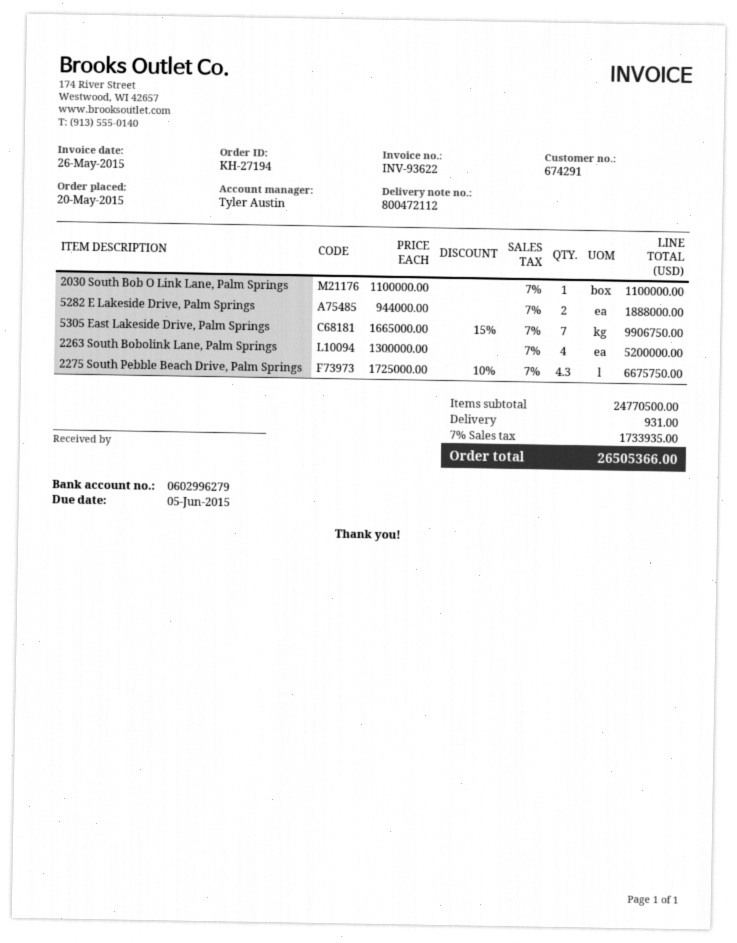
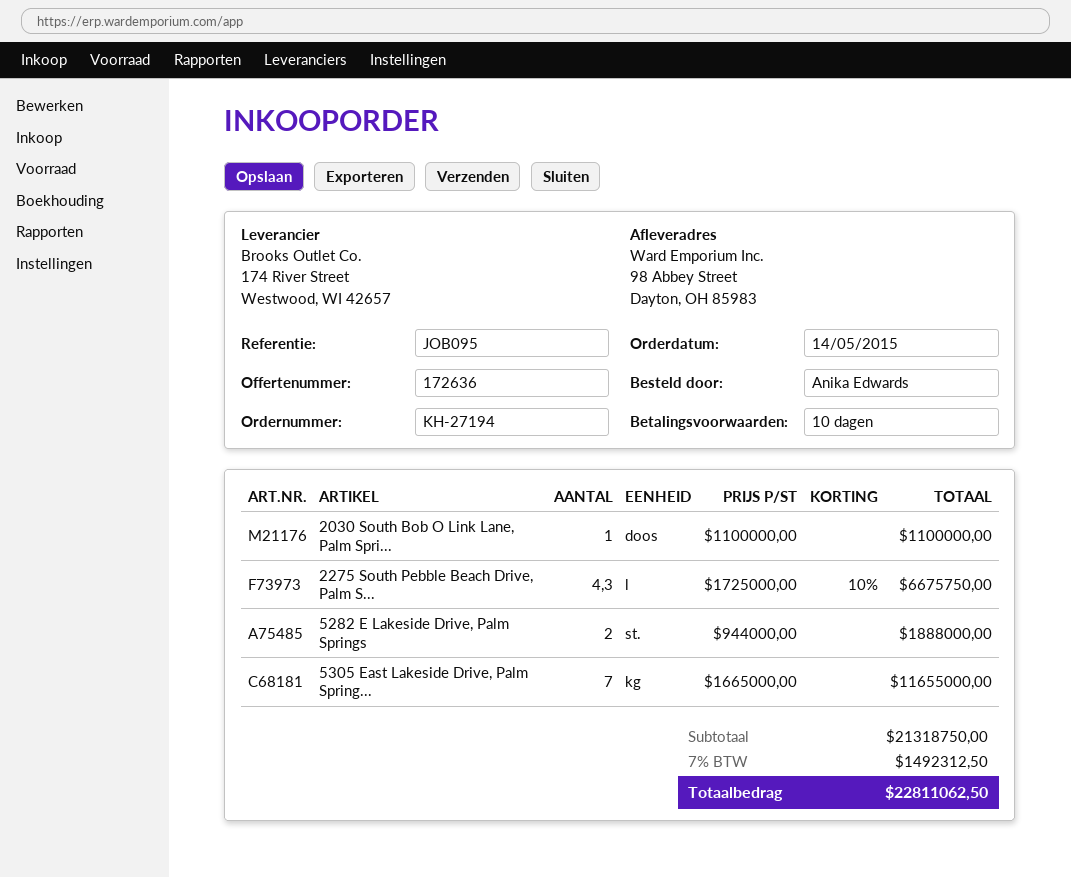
order date: 2015-05-20 -> 2015-05-14
5305 East Lakeside Drive, Palm Springs: 7 x 1665000.00 - 15% = 9906750.00 -> 7 x 1665000.00 = 11655000.00
2263 South Bobolink Lane, Palm Springs: 4 x 1300000.00 = 5200000.00 -> none
subtotal: 24770500.00 -> 21318750.00
shipping: 931.00 -> none
tax: 7% = 1733935.00 -> 7% = 1492312.50
total: 26505366.00 -> 22811062.50

